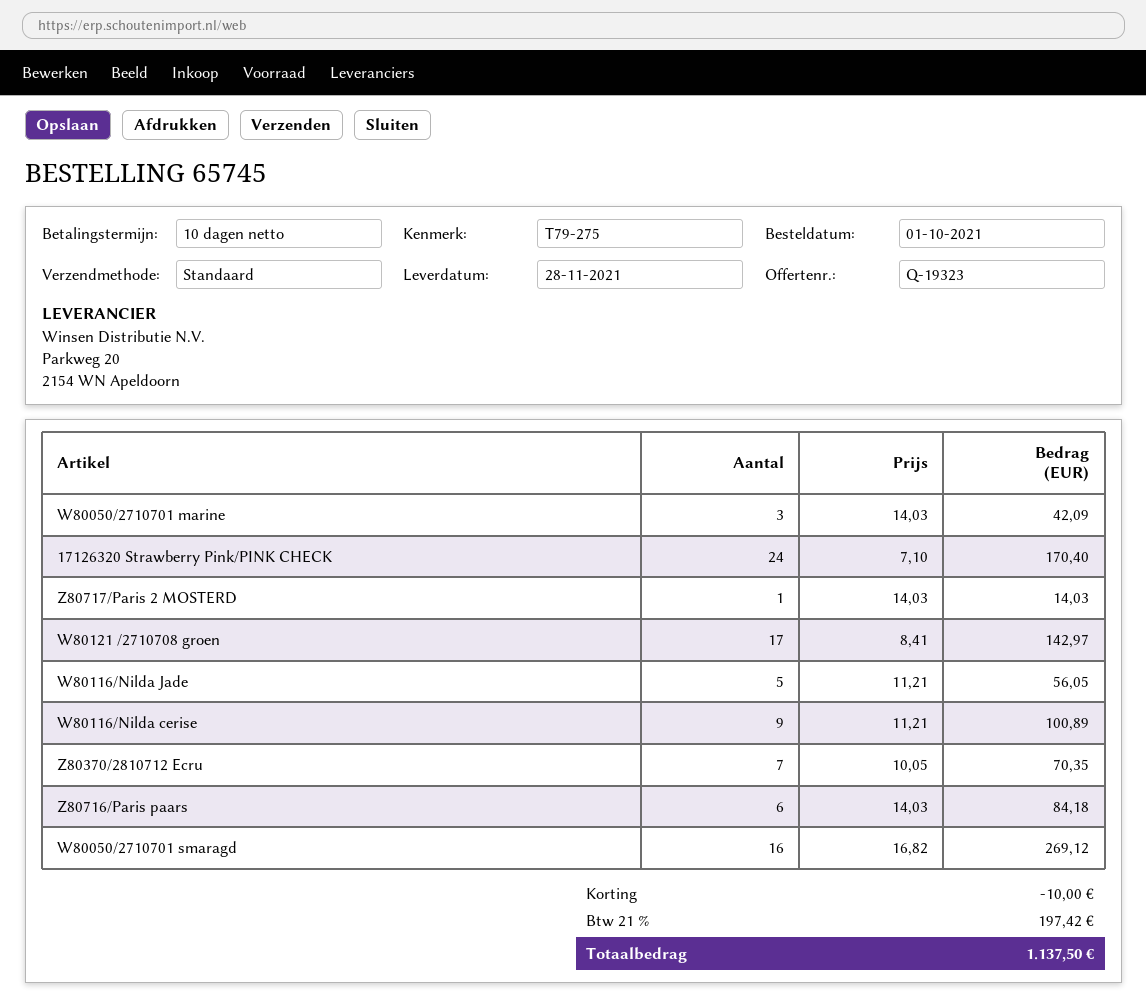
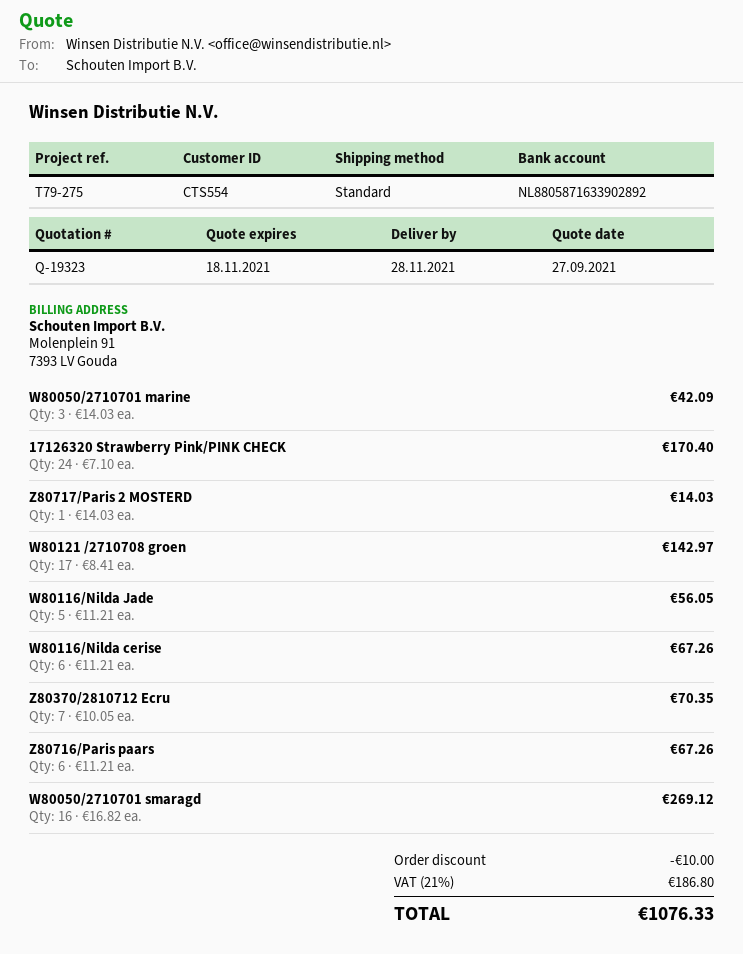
W80116/Nilda cerise: 9 x 11.21 = 100.89 -> 6 x 11.21 = 67.26
Z80716/Paris paars: 6 x 14.03 = 84.18 -> 6 x 11.21 = 67.26
tax: 21% = 197.42 -> 21% = 186.80
total: 1137.50 -> 1076.33

